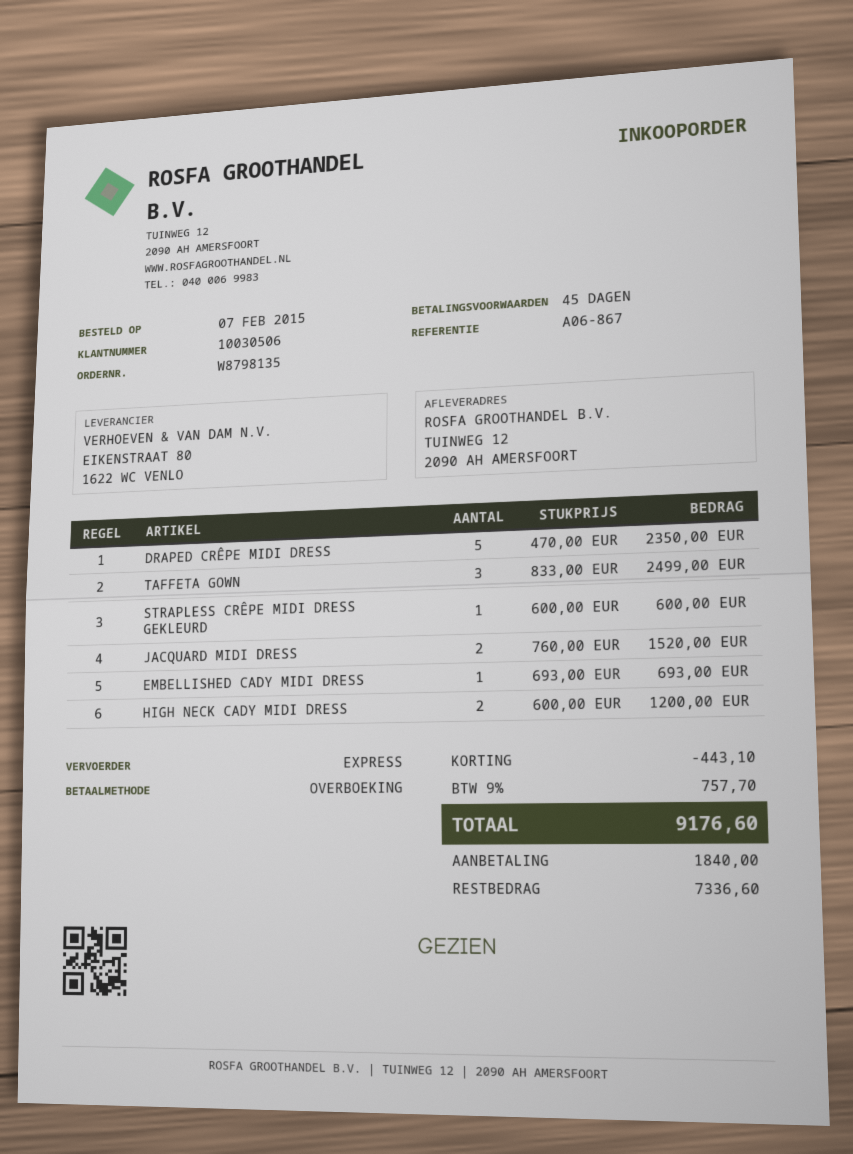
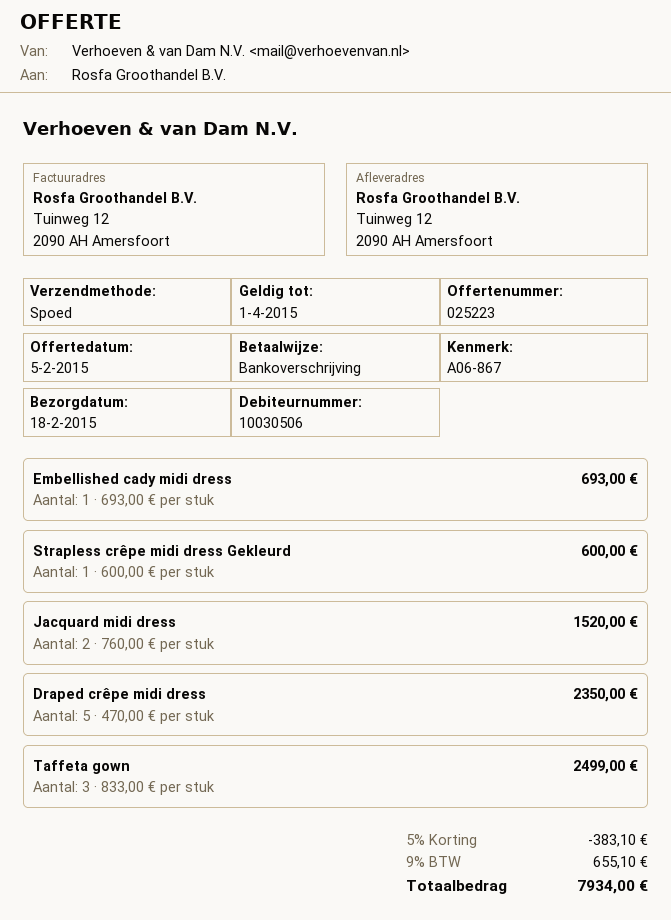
HIGH NECK CADY MIDI DRESS: 2 x 600.00 = 1200.00 -> none
discount: 443.10 -> 383.10
tax: 9% = 757.70 -> 9% = 655.10
total: 9176.60 -> 7934.00

